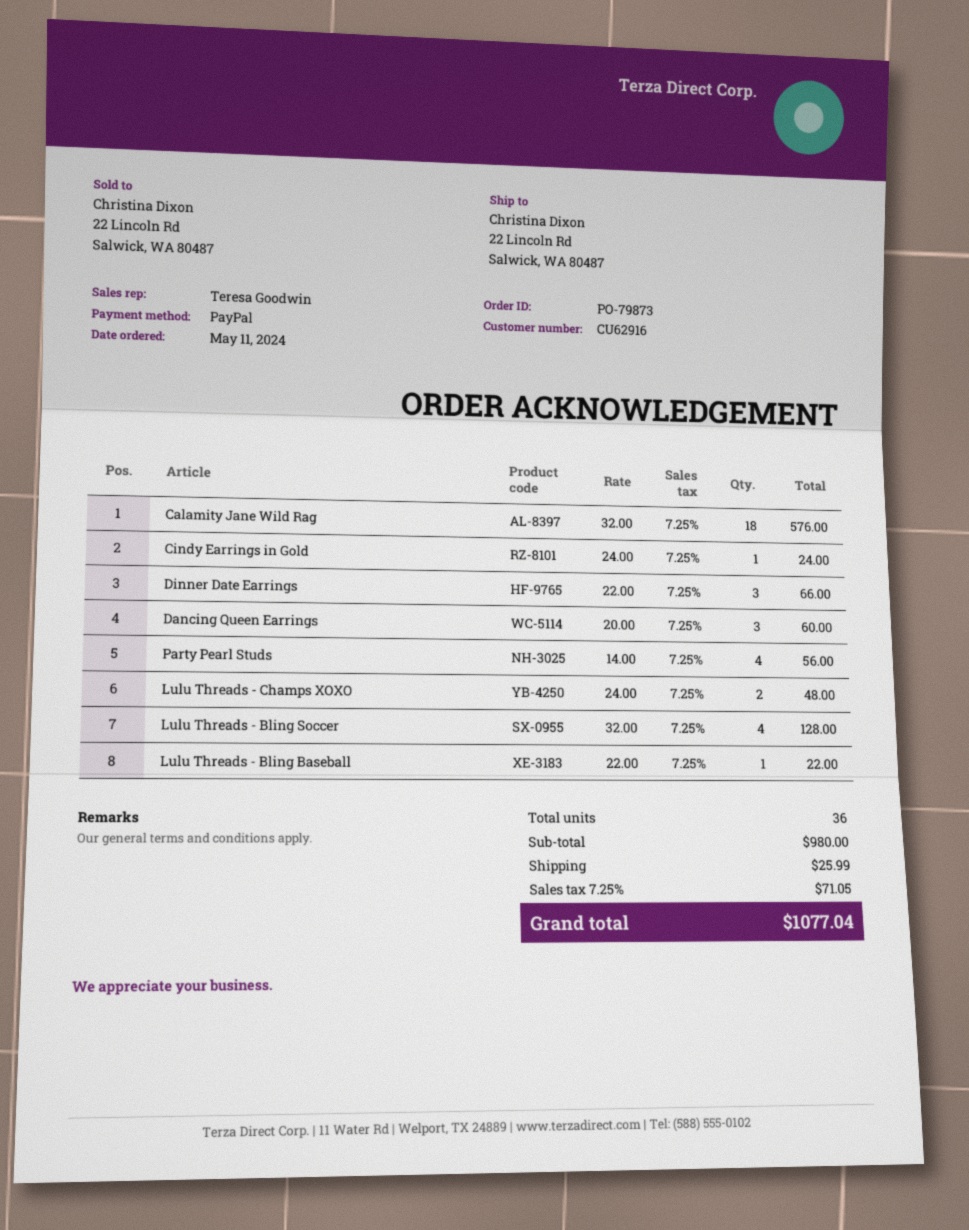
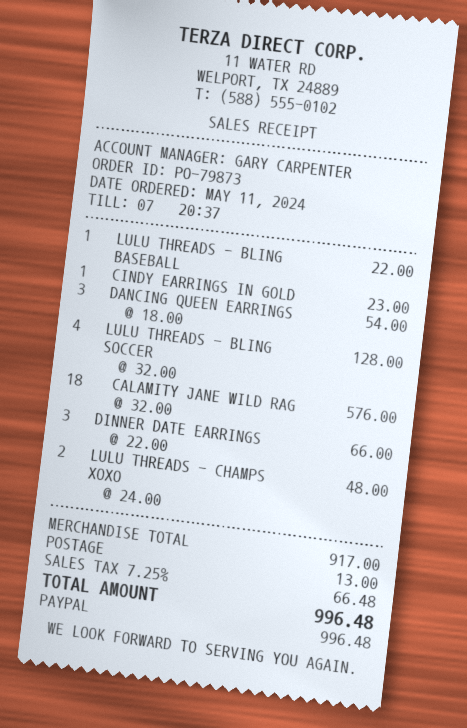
sales rep: Teresa Goodwin -> GARY CARPENTER
Cindy Earrings in Gold: 1 x 24.00 = 24.00 -> 1 x 23.00 = 23.00
Dancing Queen Earrings: 3 x 20.00 = 60.00 -> 3 x 18.00 = 54.00
Party Pearl Studs: 4 x 14.00 = 56.00 -> none
subtotal: 980.00 -> 917.00
shipping: 25.99 -> 13.00
tax: 7.25% = 71.05 -> 7.25% = 66.48
total: 1077.04 -> 996.48

